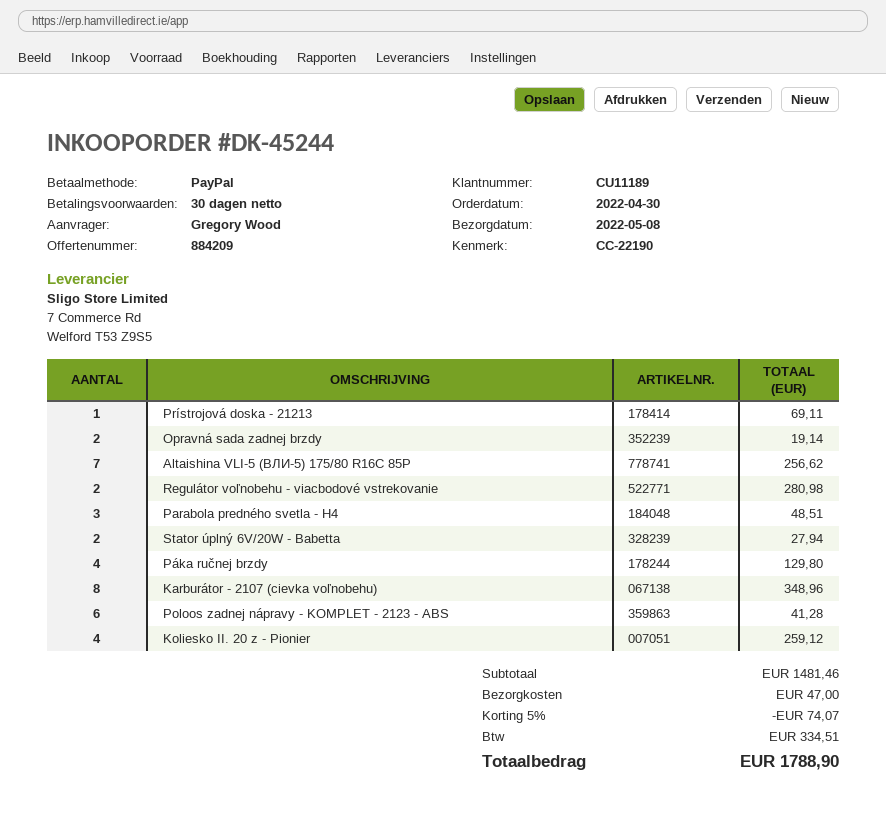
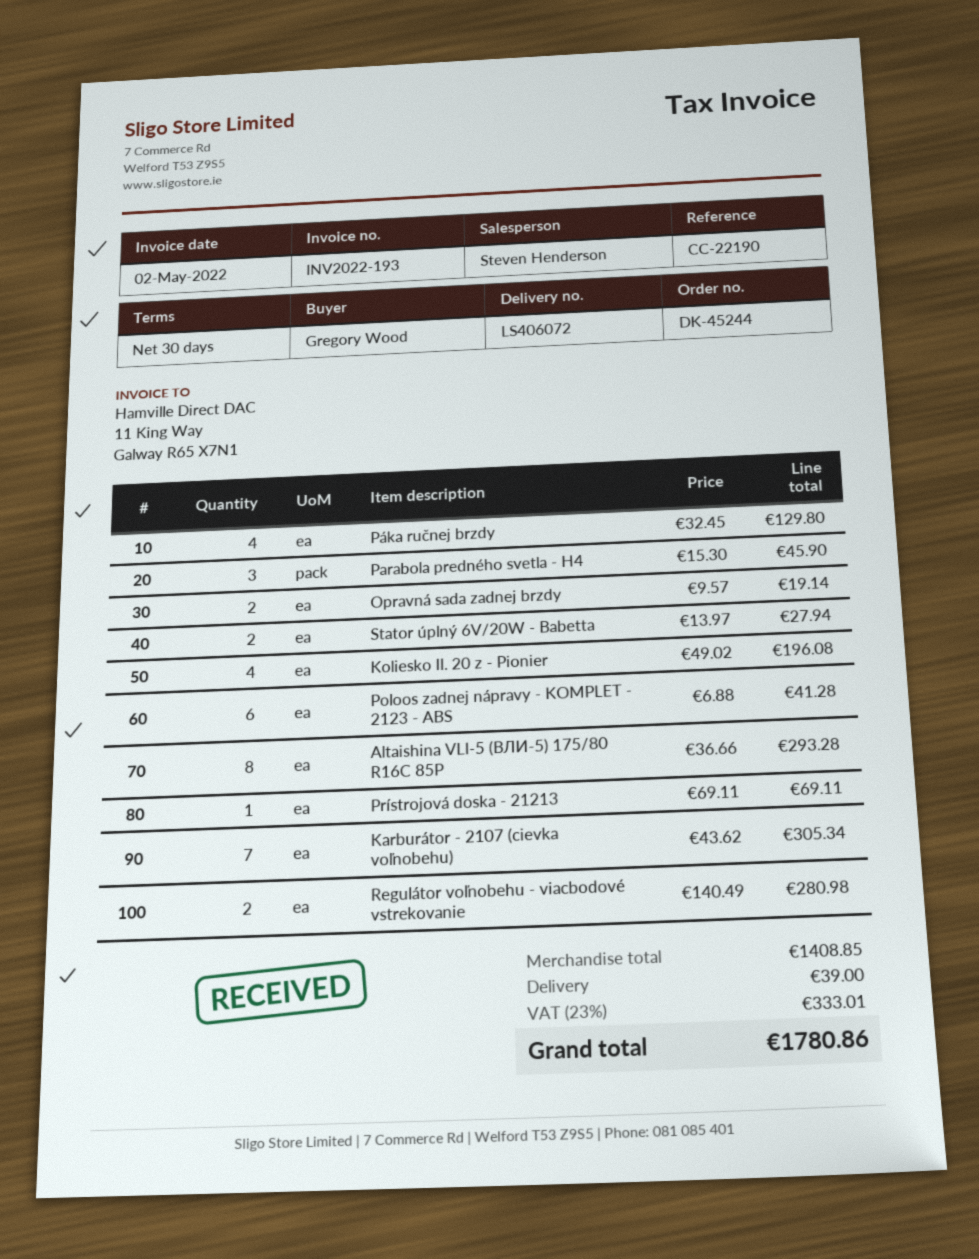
Altaishina VLI-5 (ВЛИ-5) 175/80 R16C 85P: 7 for 256.62 -> 8 for 293.28
Parabola predného svetla - H4: 3 for 48.51 -> 3 for 45.90
Karburátor - 2107 (cievka voľnobehu): 8 for 348.96 -> 7 for 305.34
Koliesko II. 20 z - Pionier: 4 for 259.12 -> 4 for 196.08
subtotal: 1481.46 -> 1408.85
discount: 5% = 74.07 -> none
shipping: 47.00 -> 39.00
tax: 334.51 -> 333.01
total: 1788.90 -> 1780.86

